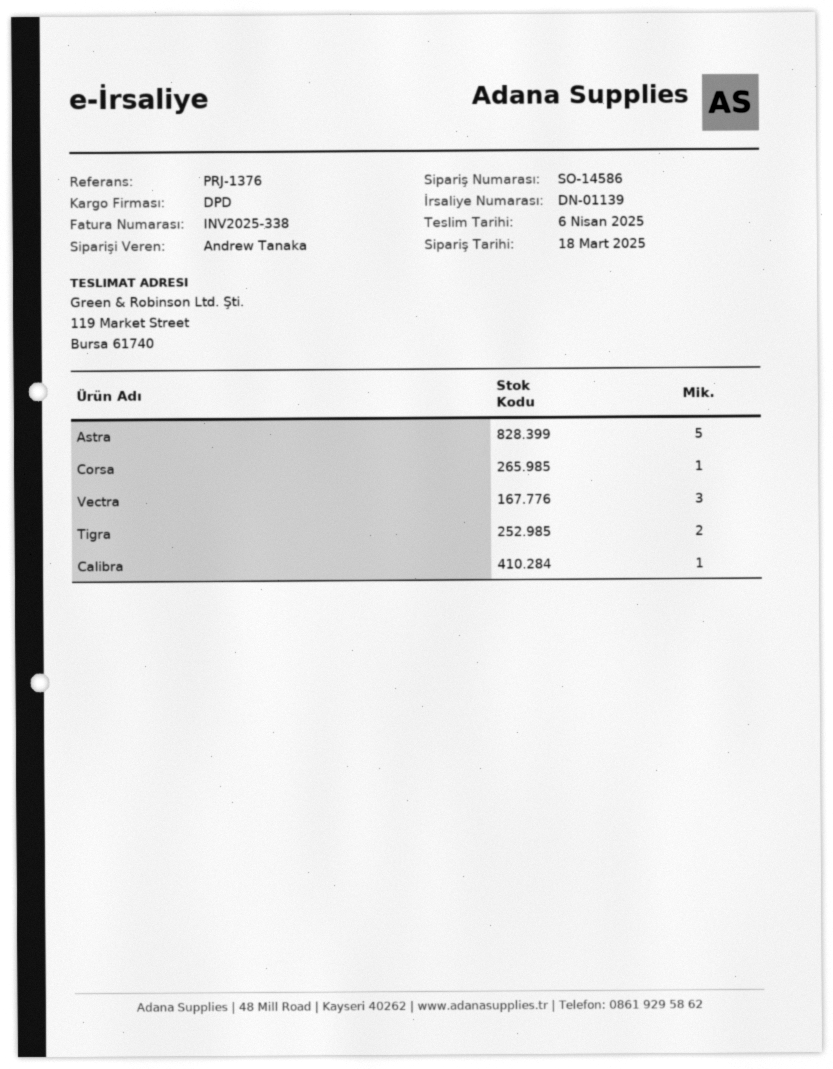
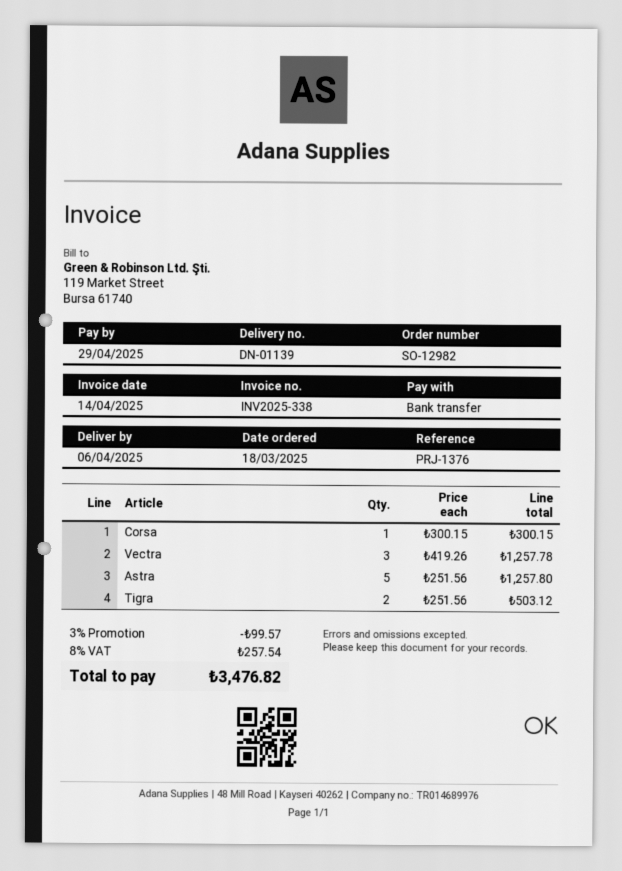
order number: SO-14586 -> SO-12982
Calibra: 1 -> none

